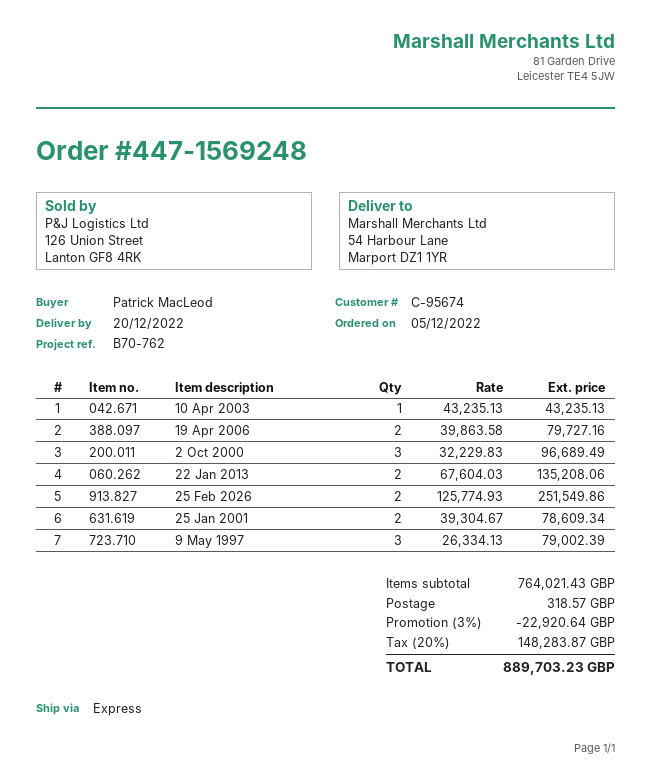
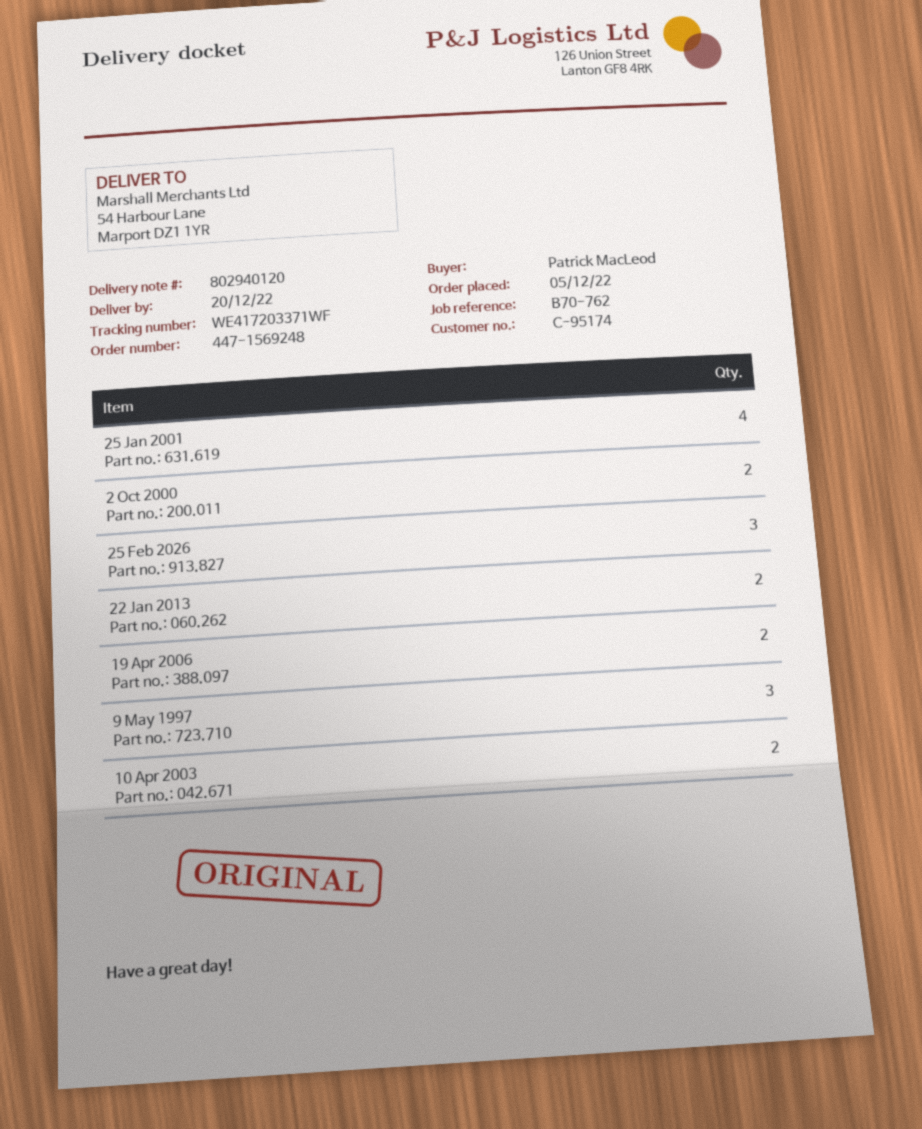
customer number: C-95674 -> C-95174
10 Apr 2003: 1 -> 2
2 Oct 2000: 3 -> 2
25 Feb 2026: 2 -> 3
25 Jan 2001: 2 -> 4

